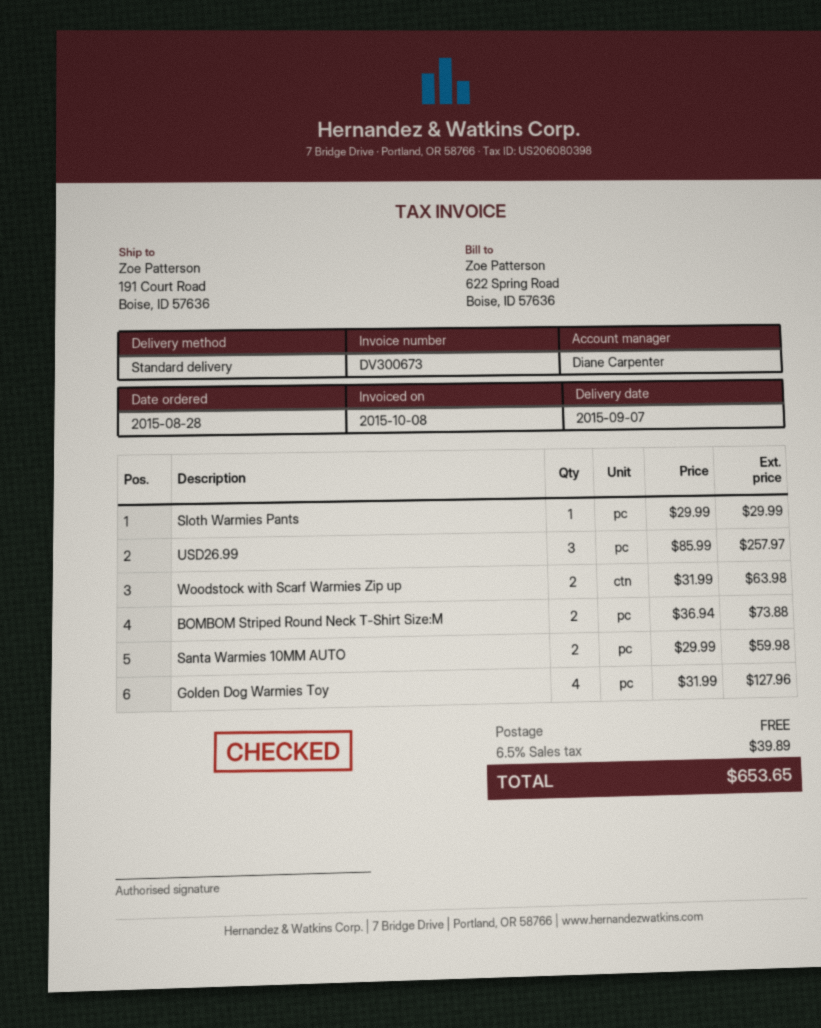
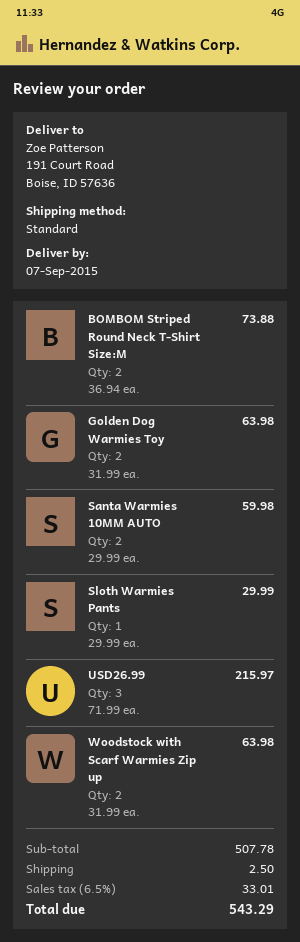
USD26.99: 3 x 85.99 = 257.97 -> 3 x 71.99 = 215.97
Golden Dog Warmies Toy: 4 x 31.99 = 127.96 -> 2 x 31.99 = 63.98
shipping: 0.00 -> 2.50
tax: 6.5% = 39.89 -> 6.5% = 33.01
total: 653.65 -> 543.29

